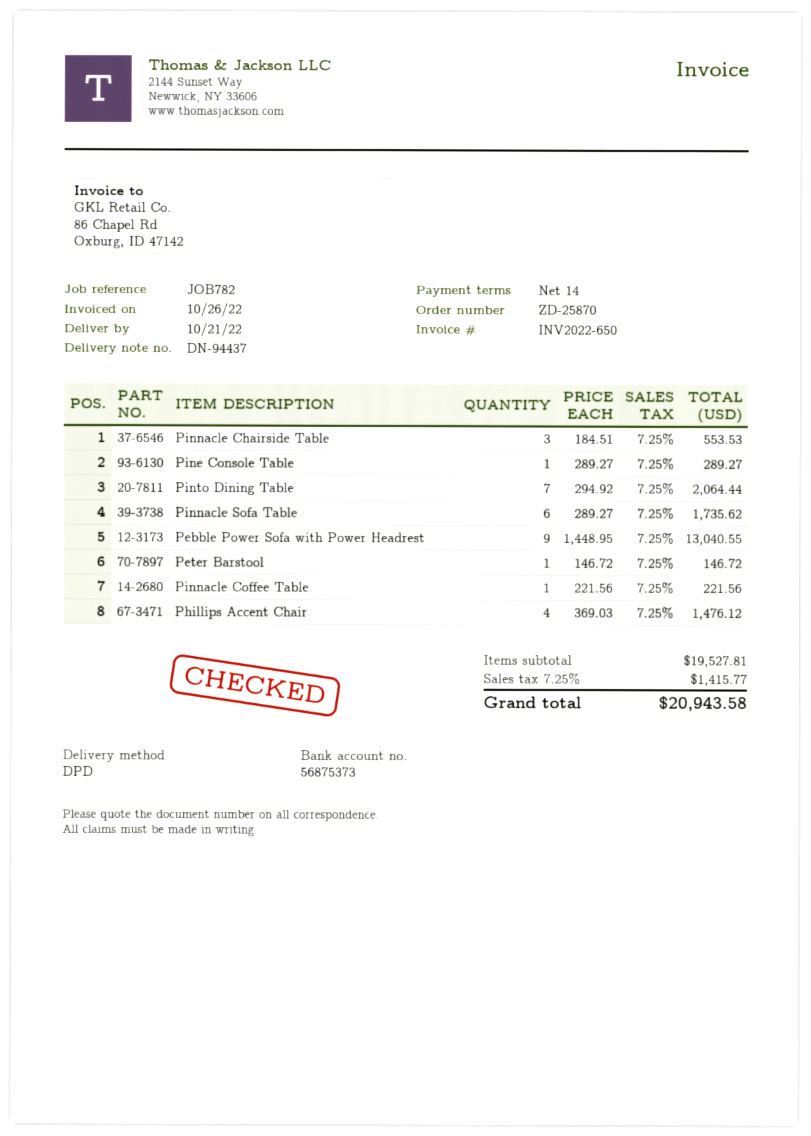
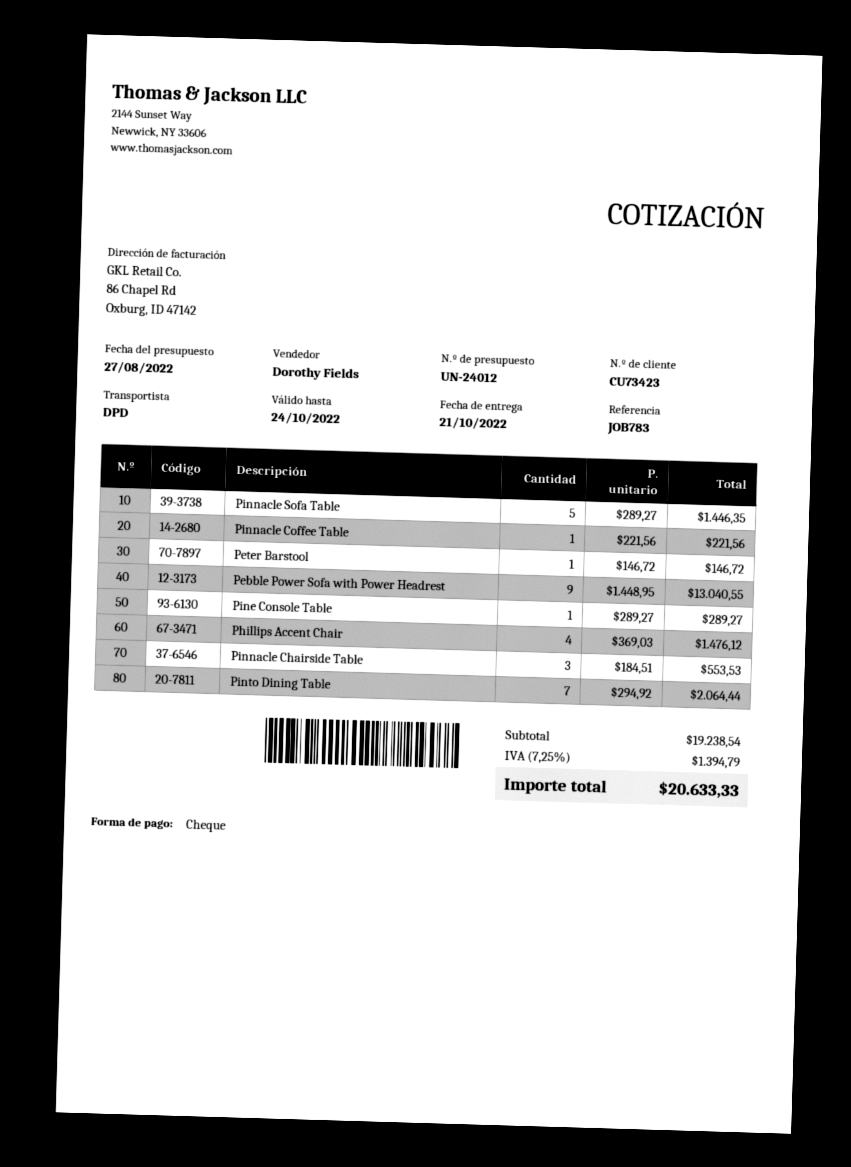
reference: JOB782 -> JOB783
Pinnacle Sofa Table: 6 x 289.27 = 1735.62 -> 5 x 289.27 = 1446.35
subtotal: 19527.81 -> 19238.54
tax: 7.25% = 1415.77 -> 7.25% = 1394.79
total: 20943.58 -> 20633.33

